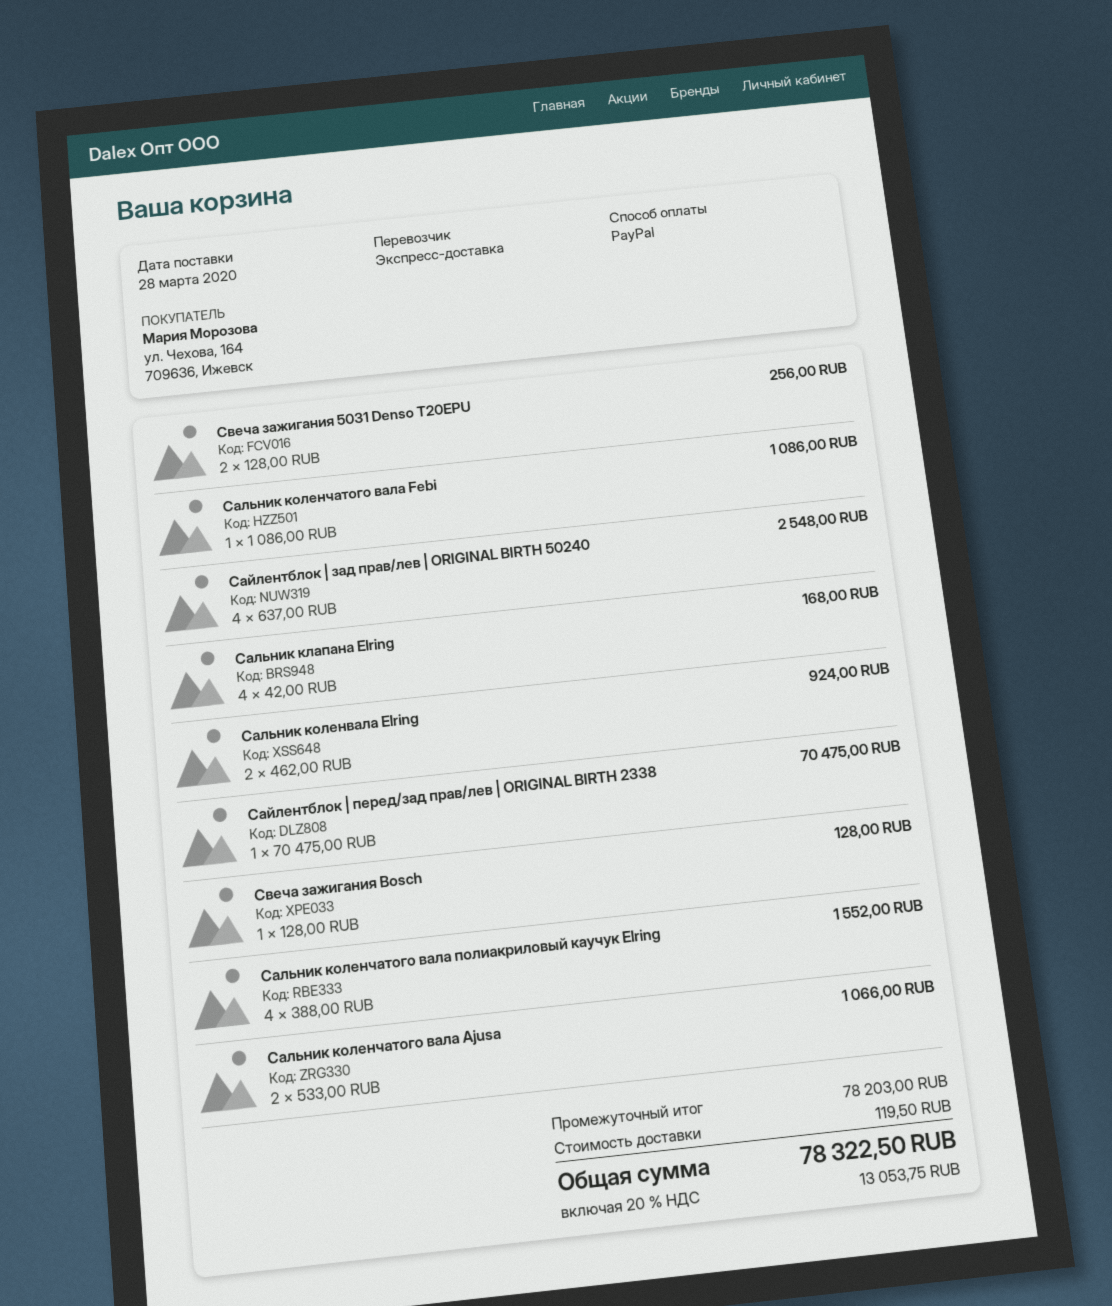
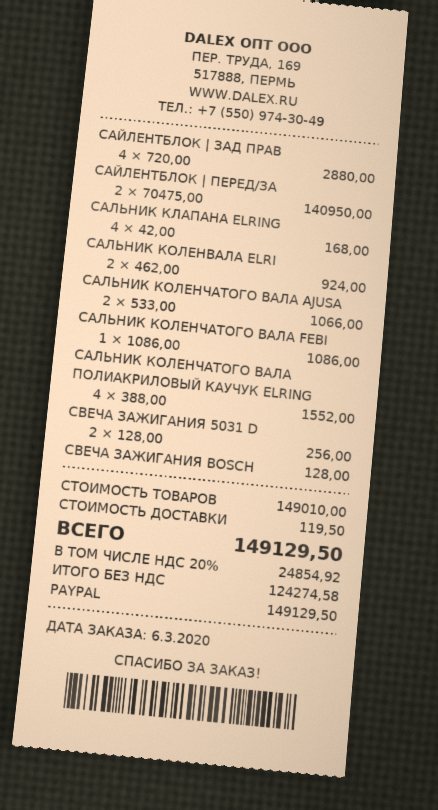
Сайлентблок | зад прав/лев | ORIGINAL BIRTH 50240: 4 x 637.00 = 2548.00 -> 4 x 720.00 = 2880.00
Сайлентблок | перед/зад прав/лев | ORIGINAL BIRTH 2338: 1 x 70475.00 = 70475.00 -> 2 x 70475.00 = 140950.00
subtotal: 78203.00 -> 149010.00
tax: 20% = 13053.75 -> 20% = 24854.92
total: 78322.50 -> 149129.50

